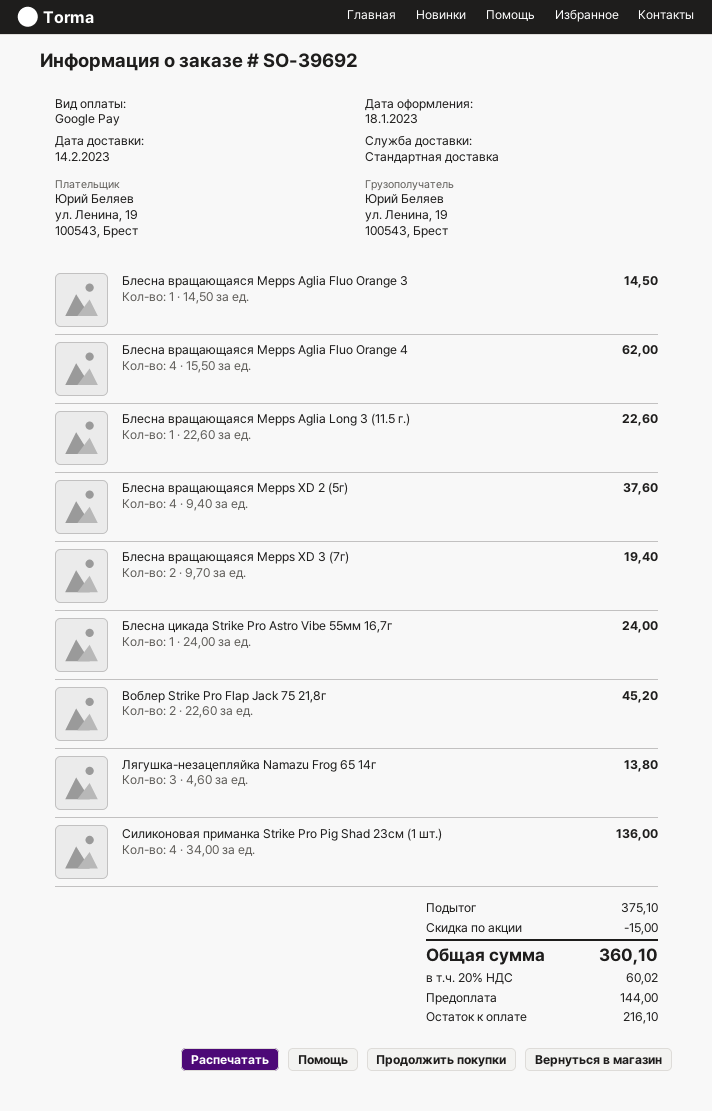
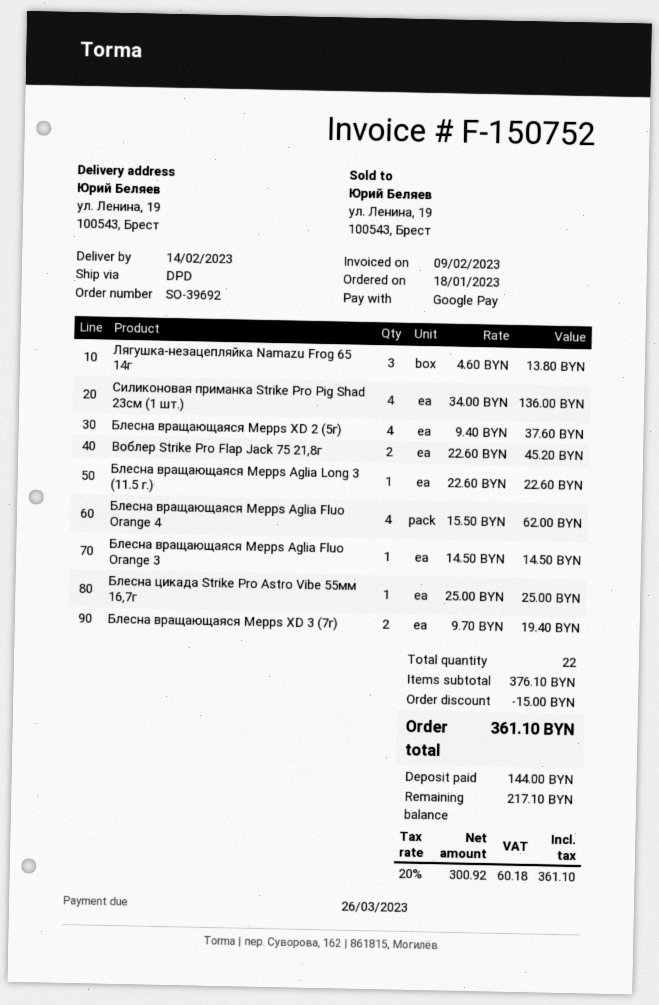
shipping method: standard -> DPD
Блесна цикада Strike Pro Astro Vibe 55мм 16,7г: 1 x 24.00 = 24.00 -> 1 x 25.00 = 25.00
subtotal: 375.10 -> 376.10
tax: 20% = 60.02 -> 20% = 60.18
total: 360.10 -> 361.10
balance: 216.10 -> 217.10

